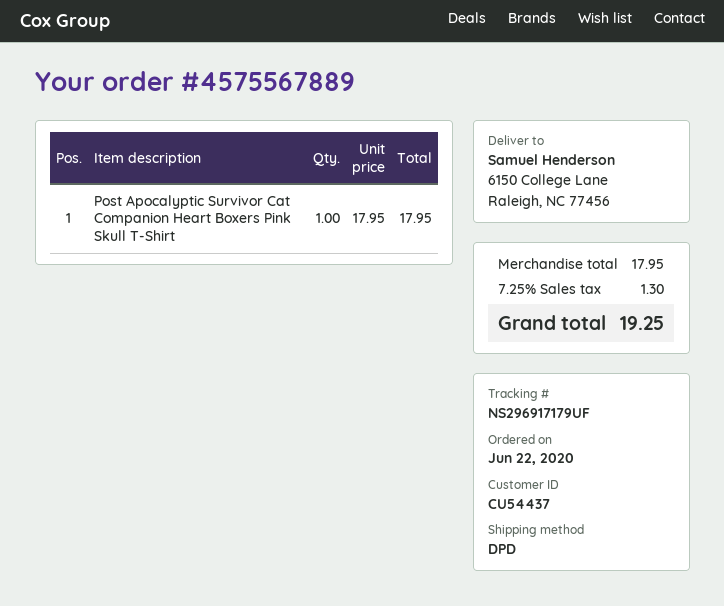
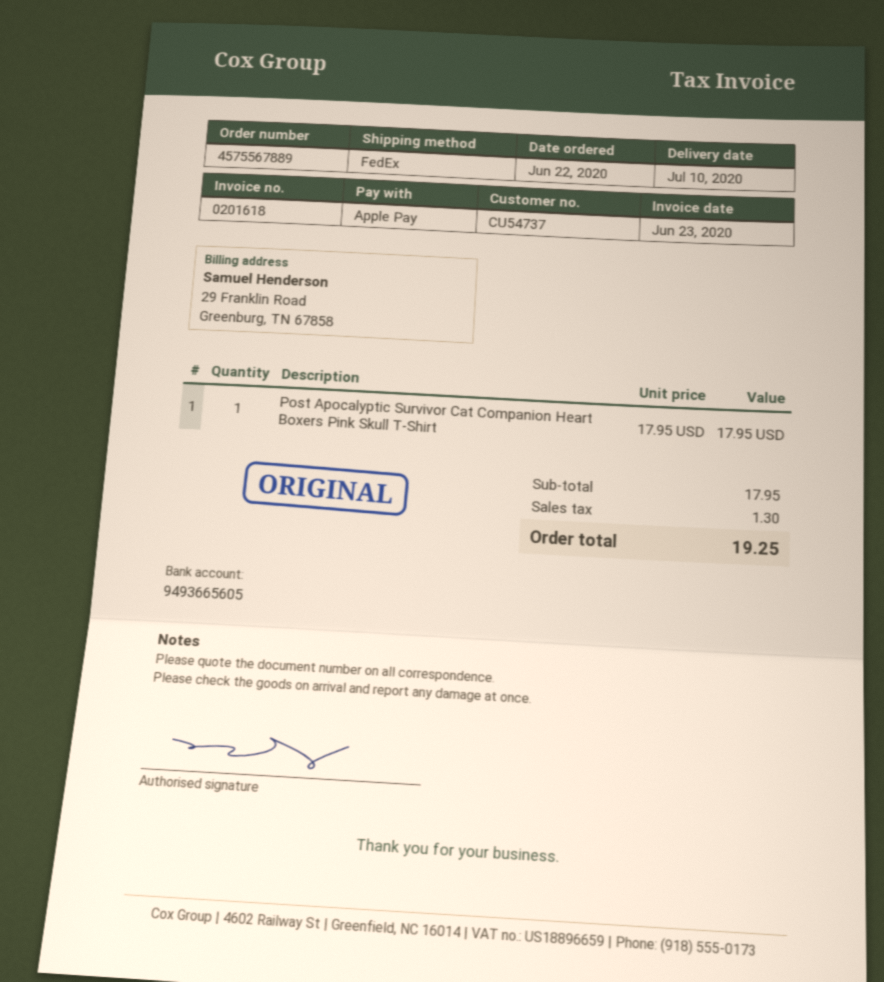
customer number: CU54437 -> CU54737
shipping method: DPD -> FedEx

